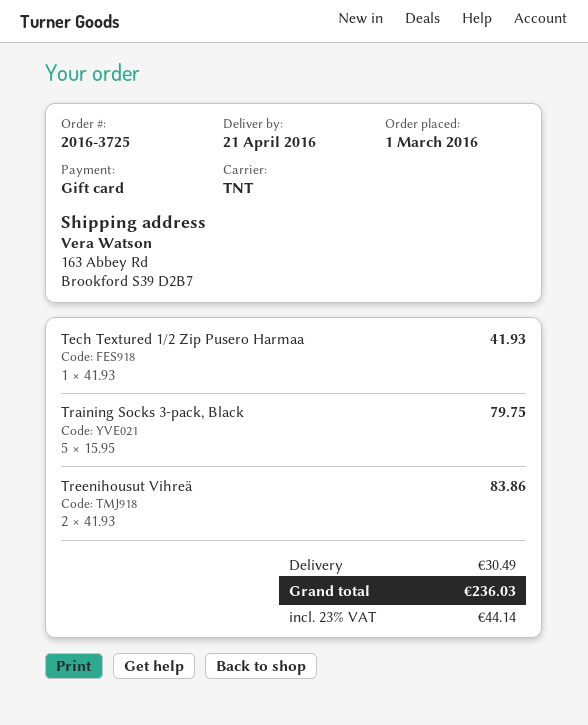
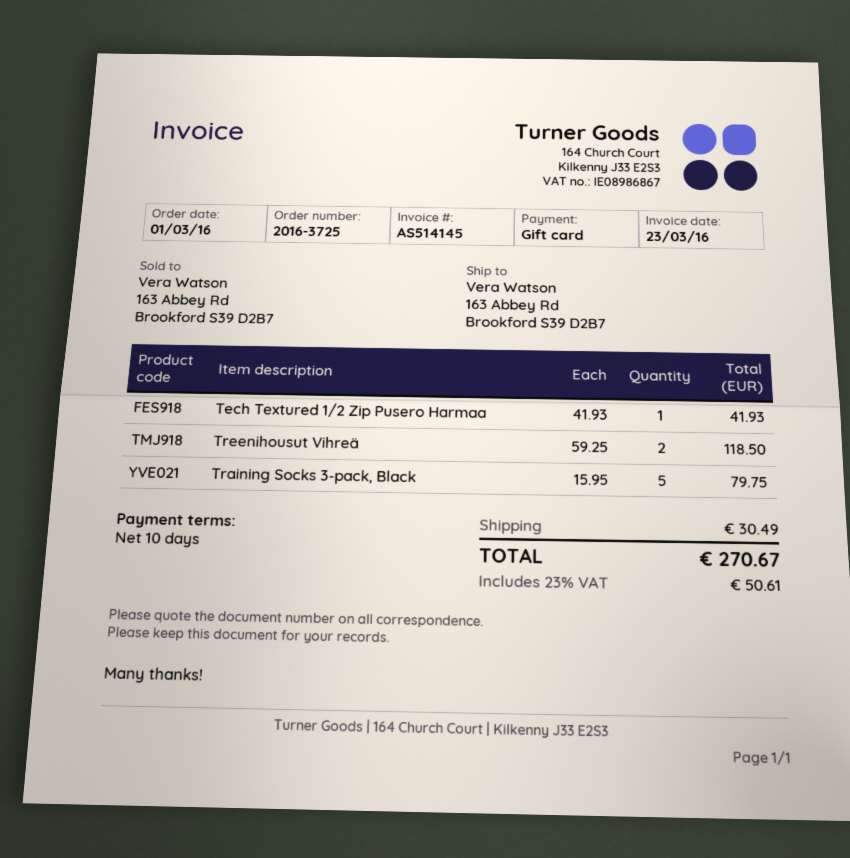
Treenihousut Vihreä: 2 x 41.93 = 83.86 -> 2 x 59.25 = 118.50
tax: 23% = 44.14 -> 23% = 50.61
total: 236.03 -> 270.67

